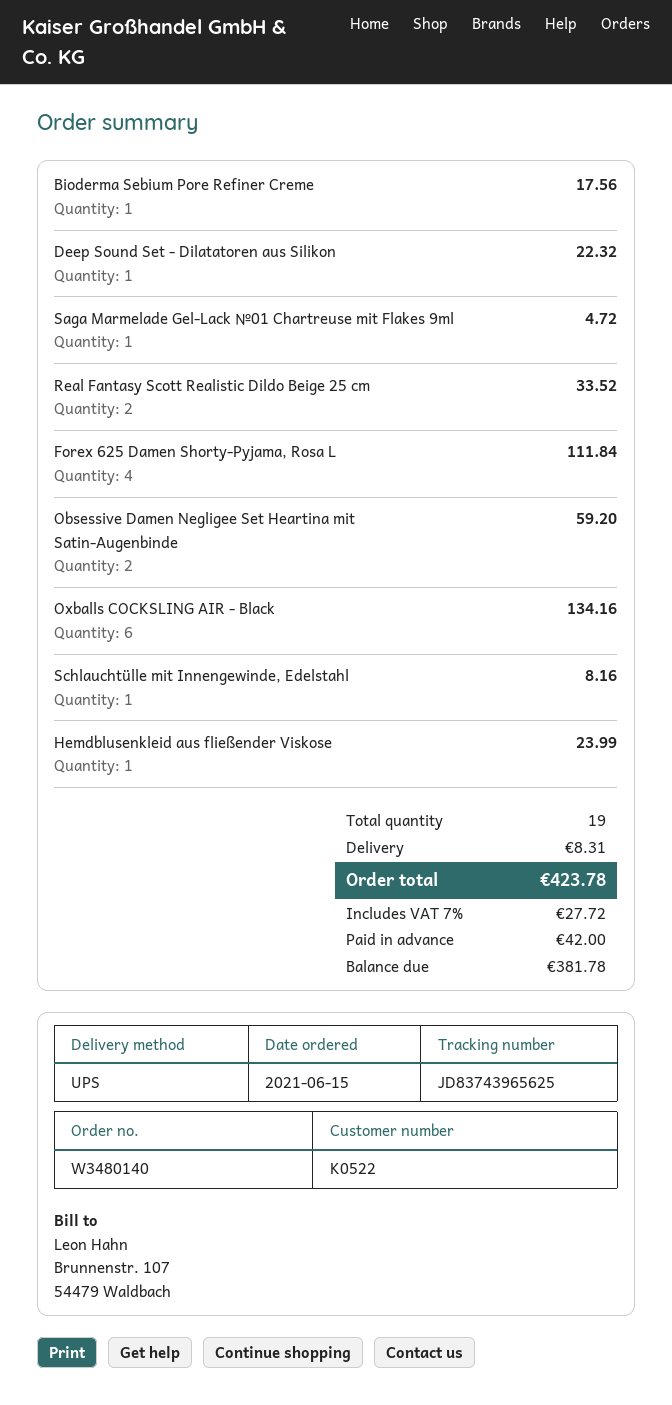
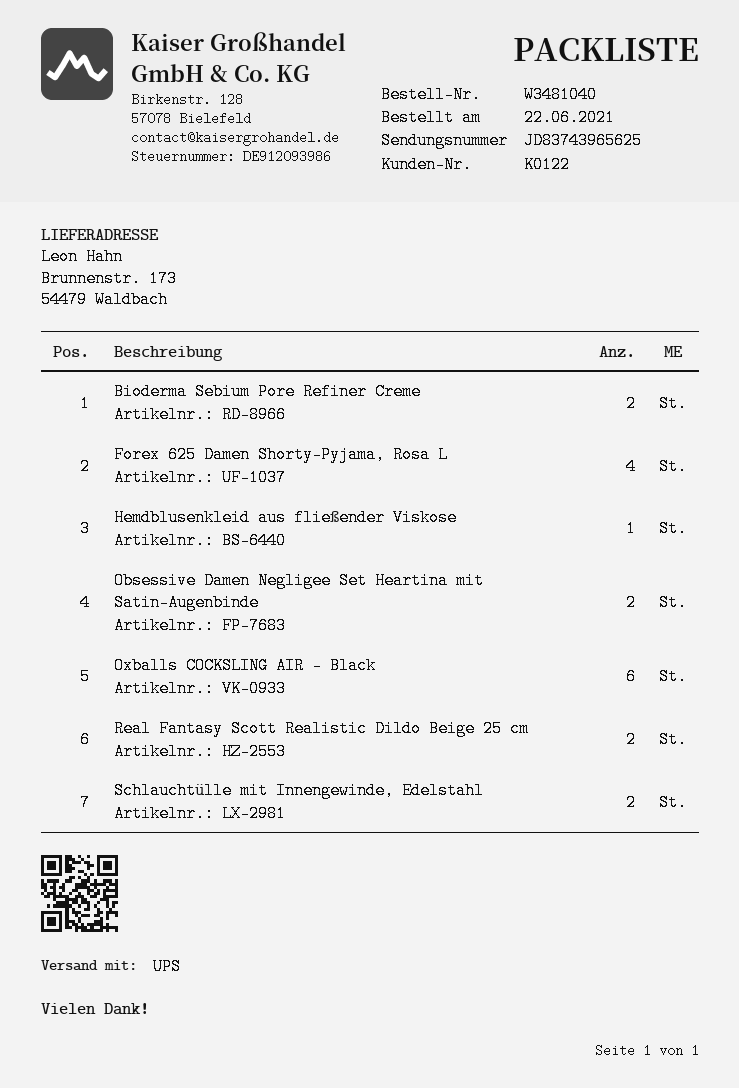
order number: W3480140 -> W3481040
order date: 2021-06-15 -> 2021-06-22
customer number: K0522 -> K0122
Bioderma Sebium Pore Refiner Creme: 1 -> 2
Deep Sound Set - Dilatatoren aus Silikon: 1 -> none
Saga Marmelade Gel-Lack №01 Chartreuse mit Flakes 9ml: 1 -> none
Schlauchtülle mit Innengewinde, Edelstahl: 1 -> 2

